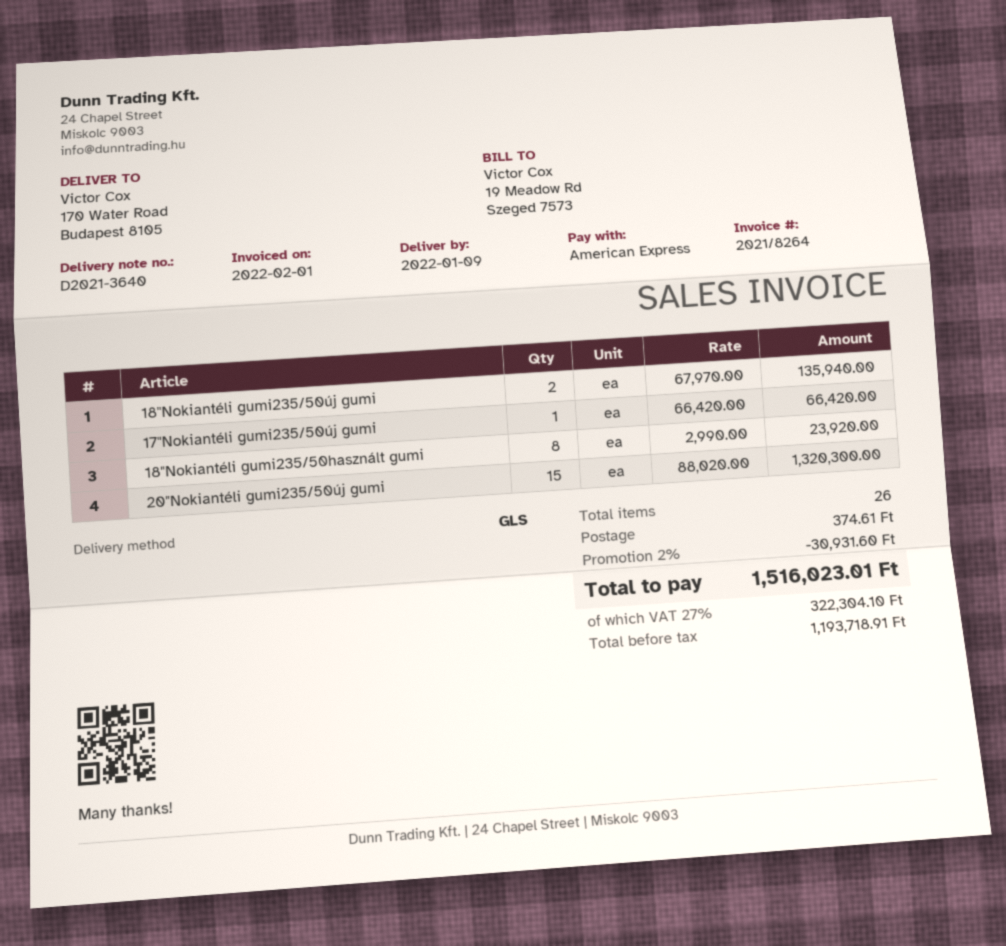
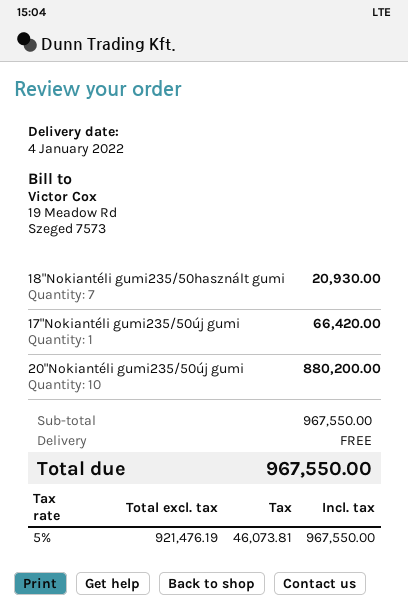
delivery date: 2022-01-09 -> 2022-01-04
18"Nokiantéli gumi235/50új gumi: 2 for 135940.00 -> none
18"Nokiantéli gumi235/50használt gumi: 8 for 23920.00 -> 7 for 20930.00
20"Nokiantéli gumi235/50új gumi: 15 for 1320300.00 -> 10 for 880200.00
discount: 2% = 30931.60 -> none
shipping: 374.61 -> 0.00
net: 1193718.91 -> 921476.19
tax: 27% = 322304.10 -> 5% = 46073.81
total: 1516023.01 -> 967550.00

